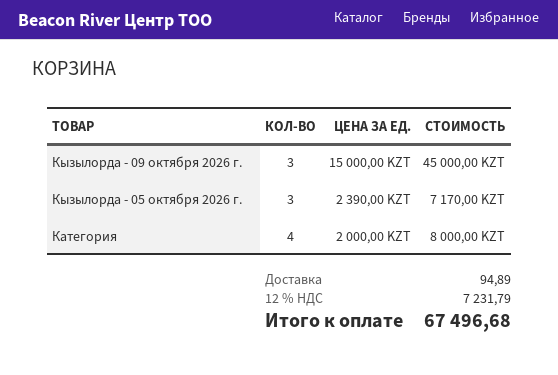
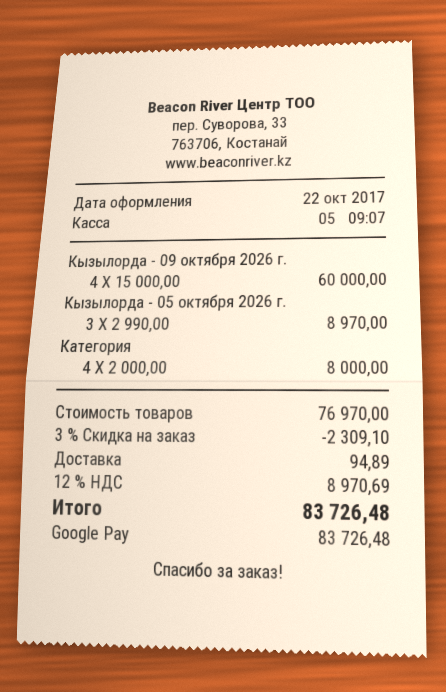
Кызылорда - 09 октября 2026 г.: 3 x 15000.00 = 45000.00 -> 4 x 15000.00 = 60000.00
Кызылорда - 05 октября 2026 г.: 3 x 2390.00 = 7170.00 -> 3 x 2990.00 = 8970.00
discount: none -> 3% = 2309.10
tax: 12% = 7231.79 -> 12% = 8970.69
total: 67496.68 -> 83726.48

